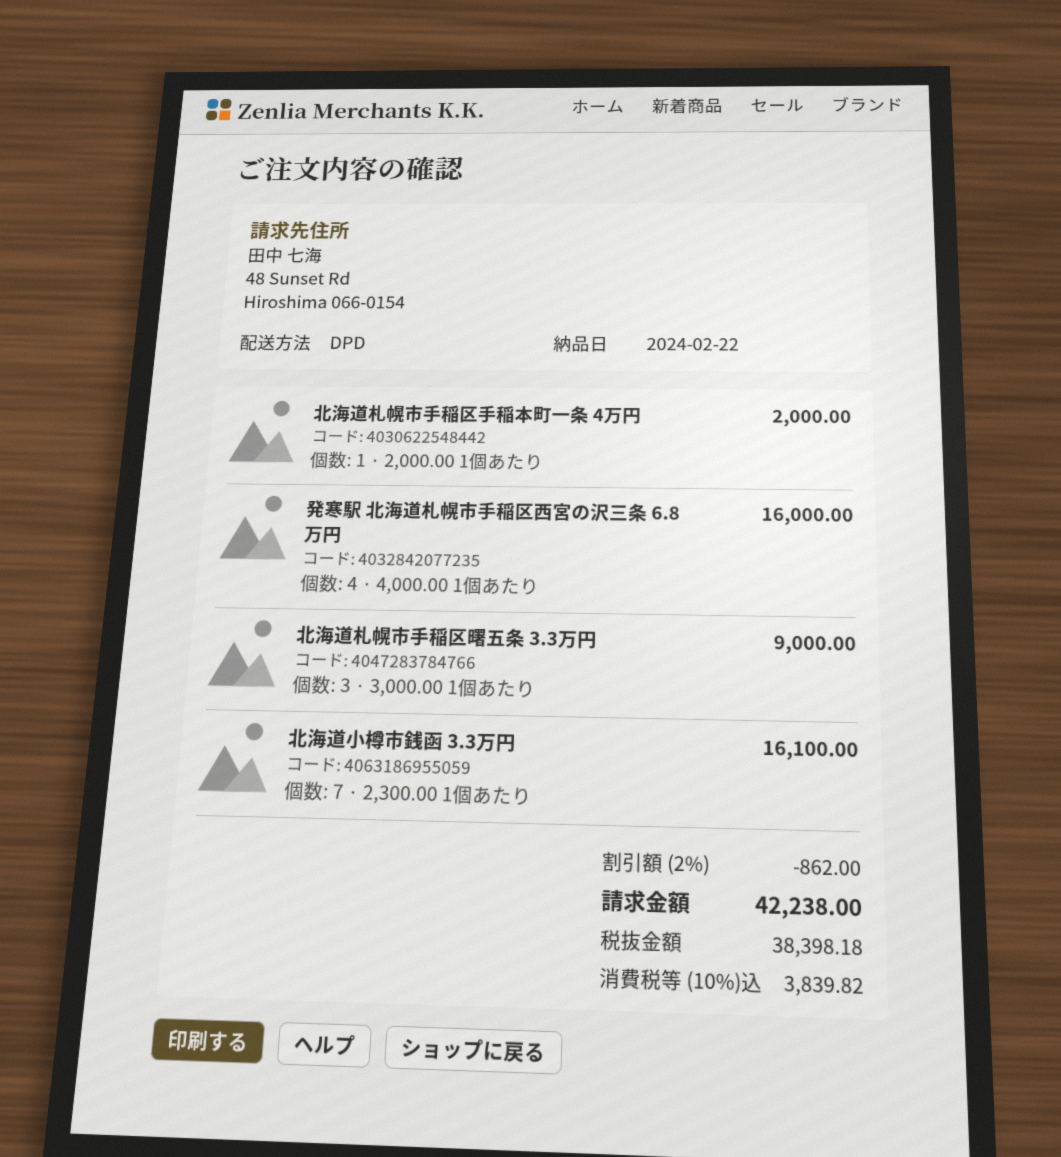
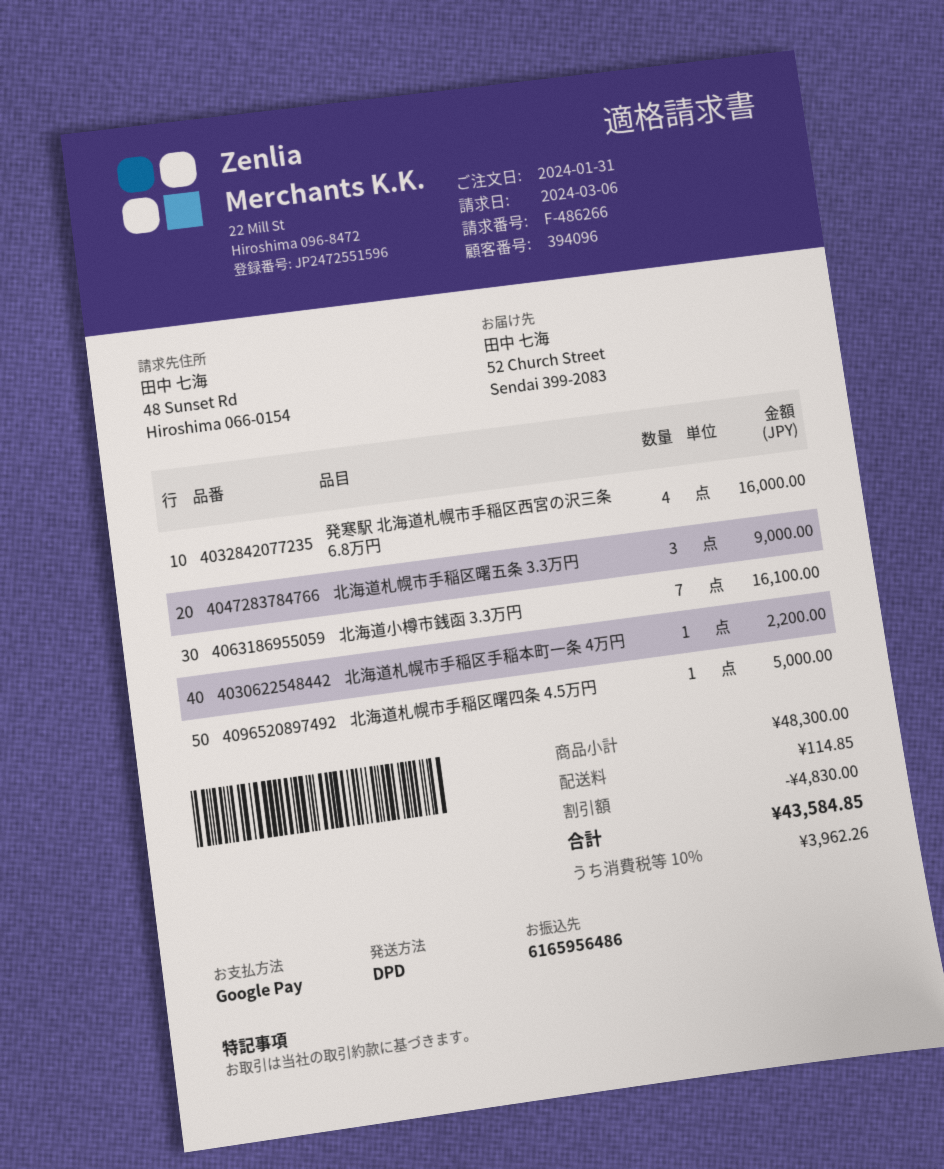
北海道札幌市手稲区手稲本町一条 4万円: 1 for 2000.00 -> 1 for 2200.00
北海道札幌市手稲区曙四条 4.5万円: none -> 1 for 5000.00
discount: 862.00 -> 4830.00
shipping: none -> 114.85
tax: 10% = 3839.82 -> 10% = 3962.26
total: 42238.00 -> 43584.85

